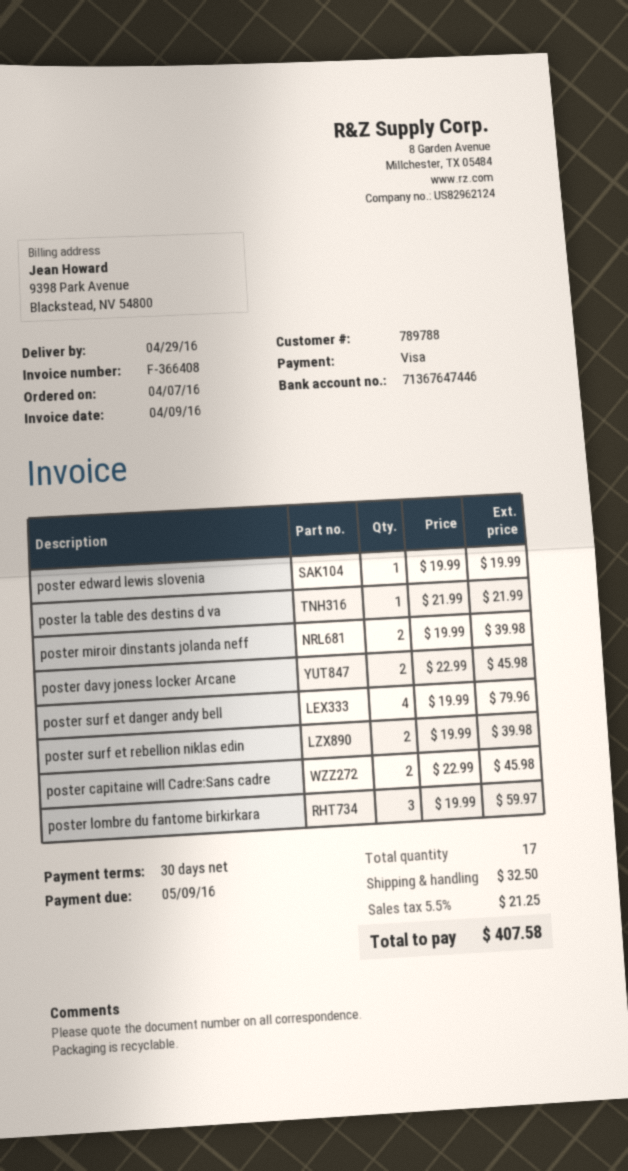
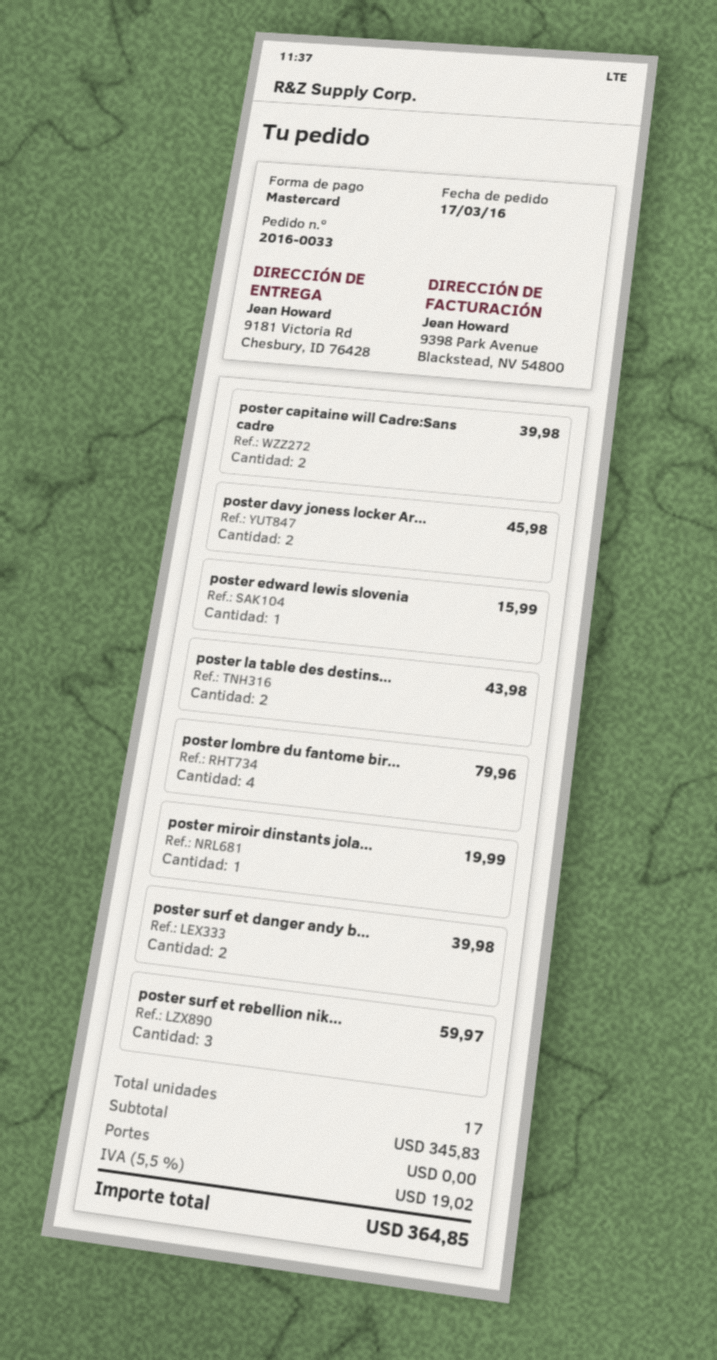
order date: 2016-04-07 -> 2016-03-17
payment method: Visa -> Mastercard
poster edward lewis slovenia: 1 for 19.99 -> 1 for 15.99
poster la table des destins d va: 1 for 21.99 -> 2 for 43.98
poster miroir dinstants jolanda neff: 2 for 39.98 -> 1 for 19.99
poster surf et danger andy bell: 4 for 79.96 -> 2 for 39.98
poster surf et rebellion niklas edin: 2 for 39.98 -> 3 for 59.97
poster capitaine will Cadre:Sans cadre: 2 for 45.98 -> 2 for 39.98
poster lombre du fantome birkirkara: 3 for 59.97 -> 4 for 79.96
shipping: 32.50 -> 0.00
tax: 5.5% = 21.25 -> 5.5% = 19.02
total: 407.58 -> 364.85

